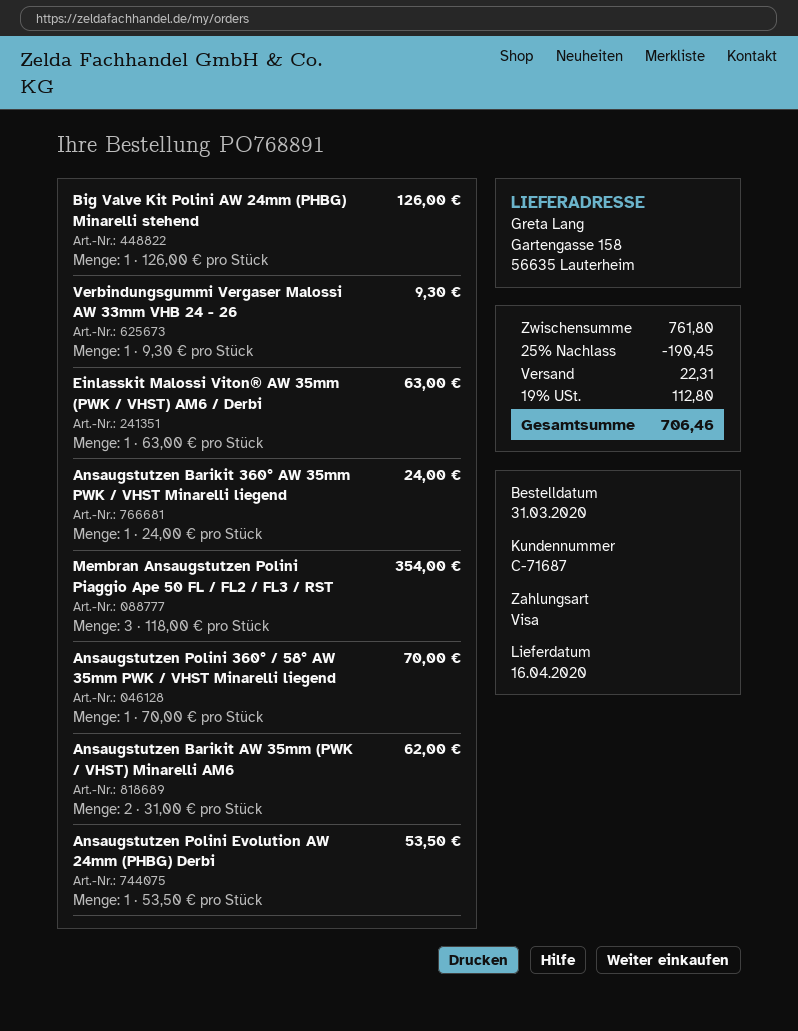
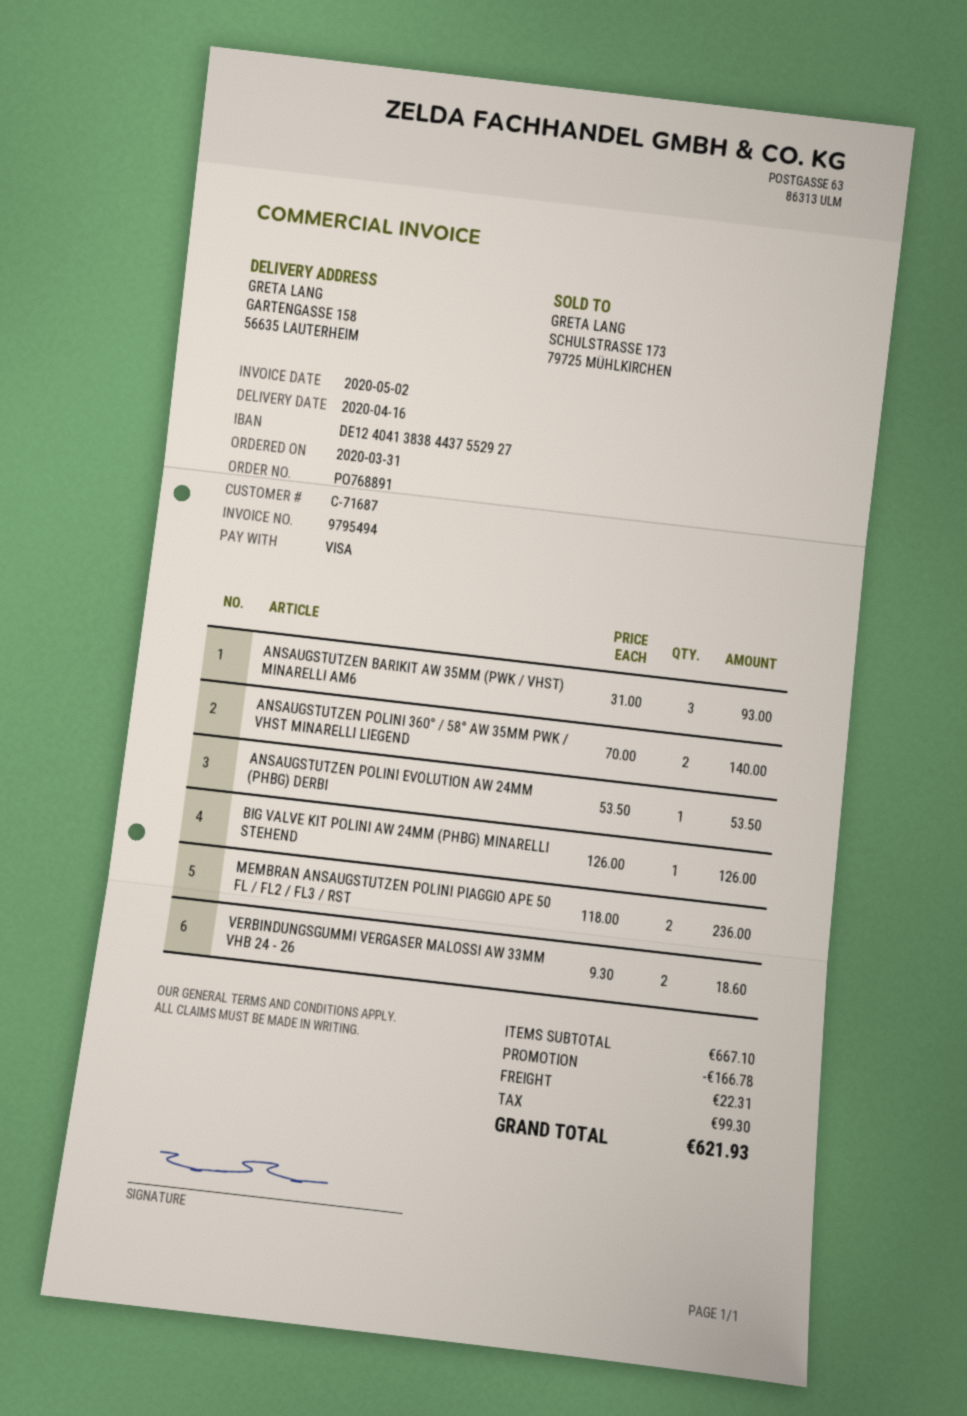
Verbindungsgummi Vergaser Malossi AW 33mm VHB 24 - 26: 1 x 9.30 = 9.30 -> 2 x 9.30 = 18.60
Einlasskit Malossi Viton® AW 35mm (PWK / VHST) AM6 / Derbi: 1 x 63.00 = 63.00 -> none
Ansaugstutzen Barikit 360° AW 35mm PWK / VHST Minarelli liegend: 1 x 24.00 = 24.00 -> none
Membran Ansaugstutzen Polini Piaggio Ape 50 FL / FL2 / FL3 / RST: 3 x 118.00 = 354.00 -> 2 x 118.00 = 236.00
Ansaugstutzen Polini 360° / 58° AW 35mm PWK / VHST Minarelli liegend: 1 x 70.00 = 70.00 -> 2 x 70.00 = 140.00
Ansaugstutzen Barikit AW 35mm (PWK / VHST) Minarelli AM6: 2 x 31.00 = 62.00 -> 3 x 31.00 = 93.00
subtotal: 761.80 -> 667.10
discount: 190.45 -> 166.78
tax: 112.80 -> 99.30
total: 706.46 -> 621.93

